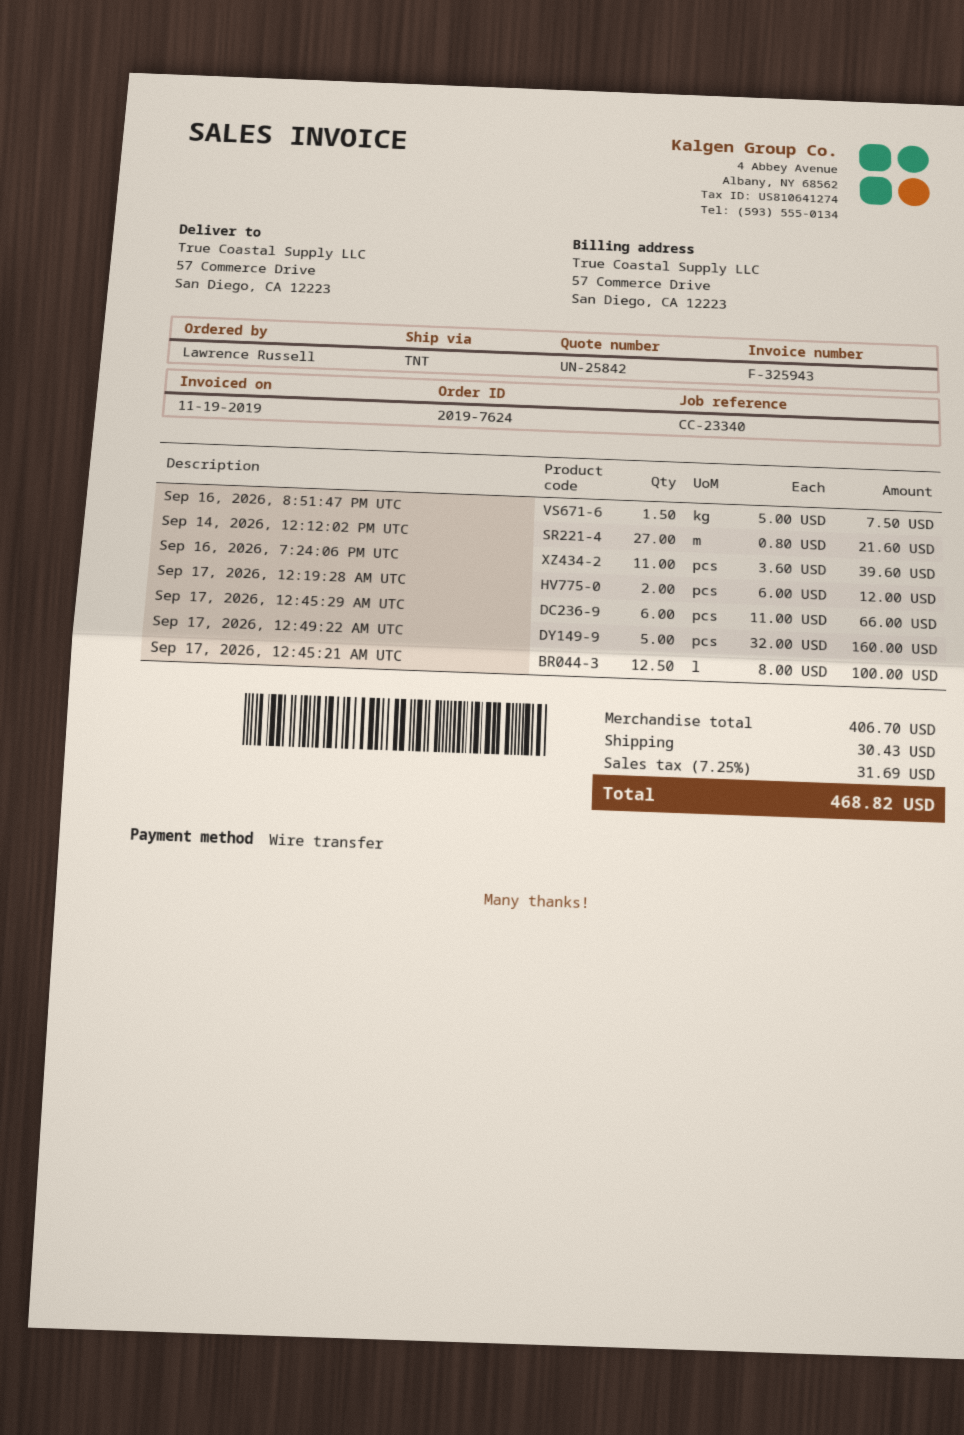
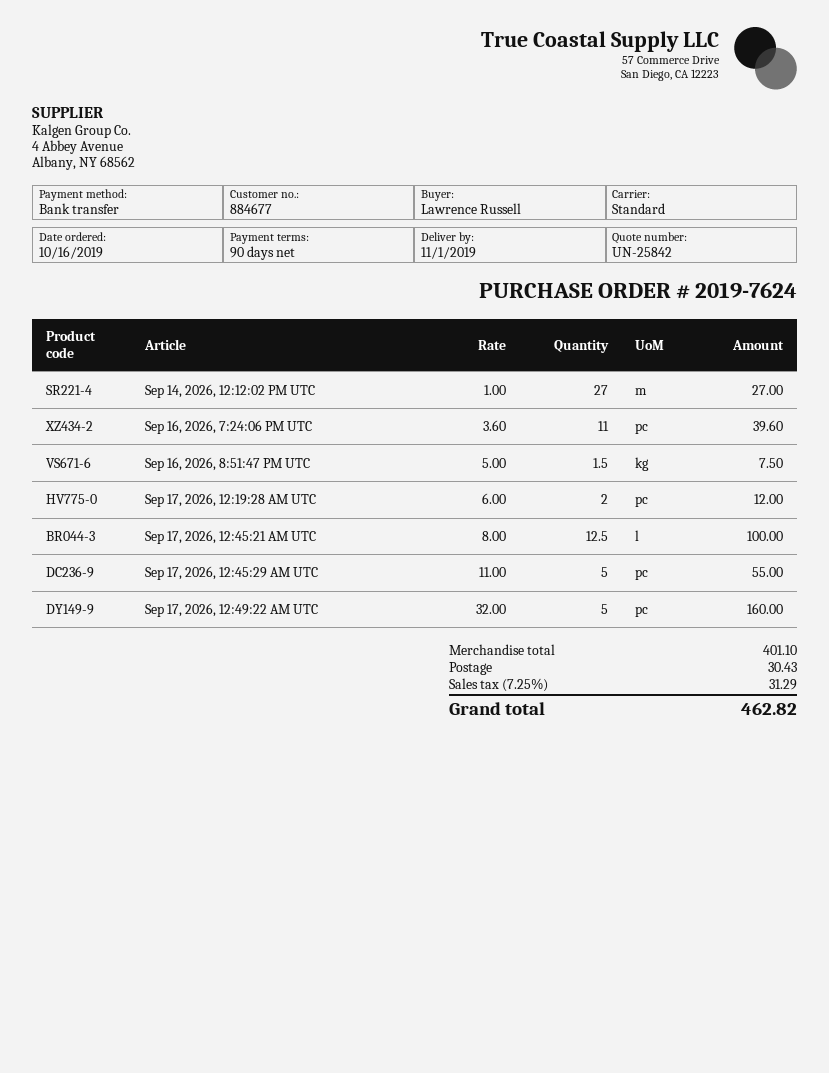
shipping method: TNT -> standard
Sep 14, 2026, 12:12:02 PM UTC: 27 x 0.80 = 21.60 -> 27 x 1.00 = 27.00
Sep 17, 2026, 12:45:29 AM UTC: 6 x 11.00 = 66.00 -> 5 x 11.00 = 55.00
subtotal: 406.70 -> 401.10
tax: 7.25% = 31.69 -> 7.25% = 31.29
total: 468.82 -> 462.82

